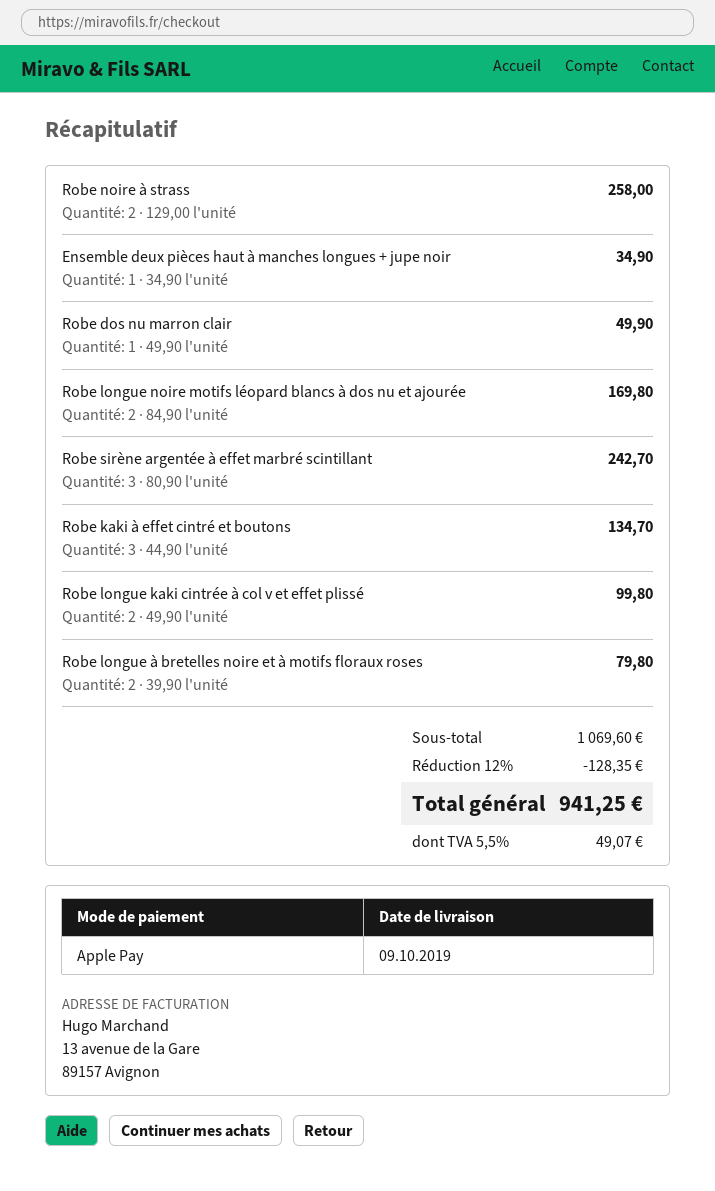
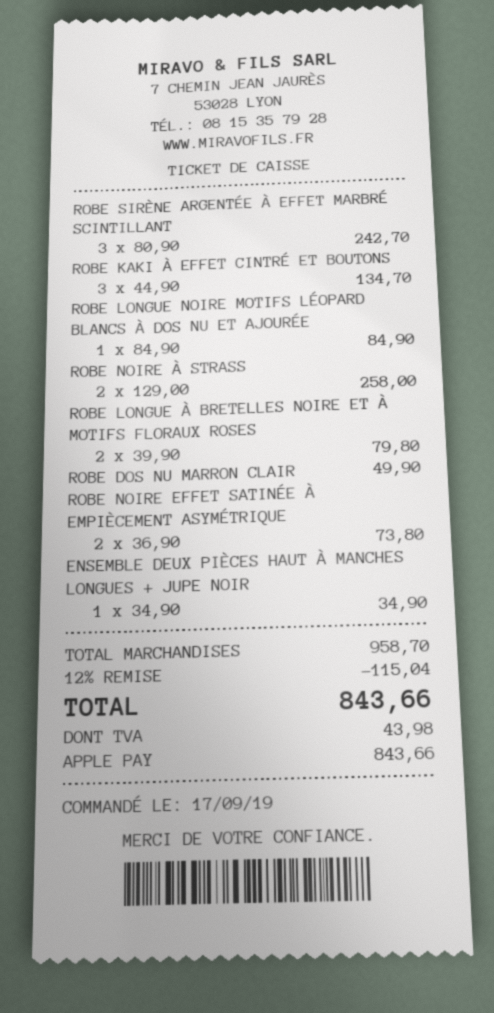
Robe longue noire motifs léopard blancs à dos nu et ajourée: 2 x 84.90 = 169.80 -> 1 x 84.90 = 84.90
Robe longue kaki cintrée à col v et effet plissé: 2 x 49.90 = 99.80 -> none
ROBE NOIRE EFFET SATINÉE À EMPIÈCEMENT ASYMÉTRIQUE: none -> 2 x 36.90 = 73.80
subtotal: 1069.60 -> 958.70
discount: 12% = 128.35 -> 12% = 115.04
tax: 49.07 -> 43.98
total: 941.25 -> 843.66

